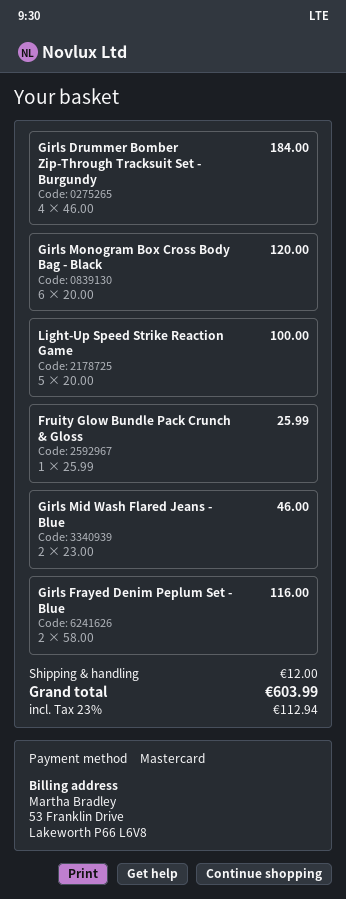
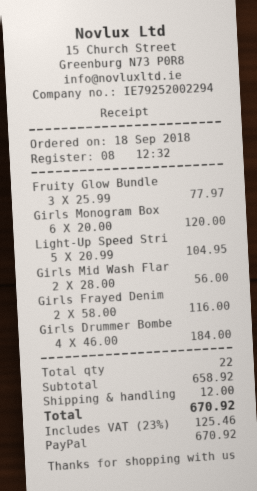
payment method: Mastercard -> PayPal
Light-Up Speed Strike Reaction Game: 5 x 20.00 = 100.00 -> 5 x 20.99 = 104.95
Fruity Glow Bundle Pack Crunch & Gloss: 1 x 25.99 = 25.99 -> 3 x 25.99 = 77.97
Girls Mid Wash Flared Jeans - Blue: 2 x 23.00 = 46.00 -> 2 x 28.00 = 56.00
tax: 23% = 112.94 -> 23% = 125.46
total: 603.99 -> 670.92

